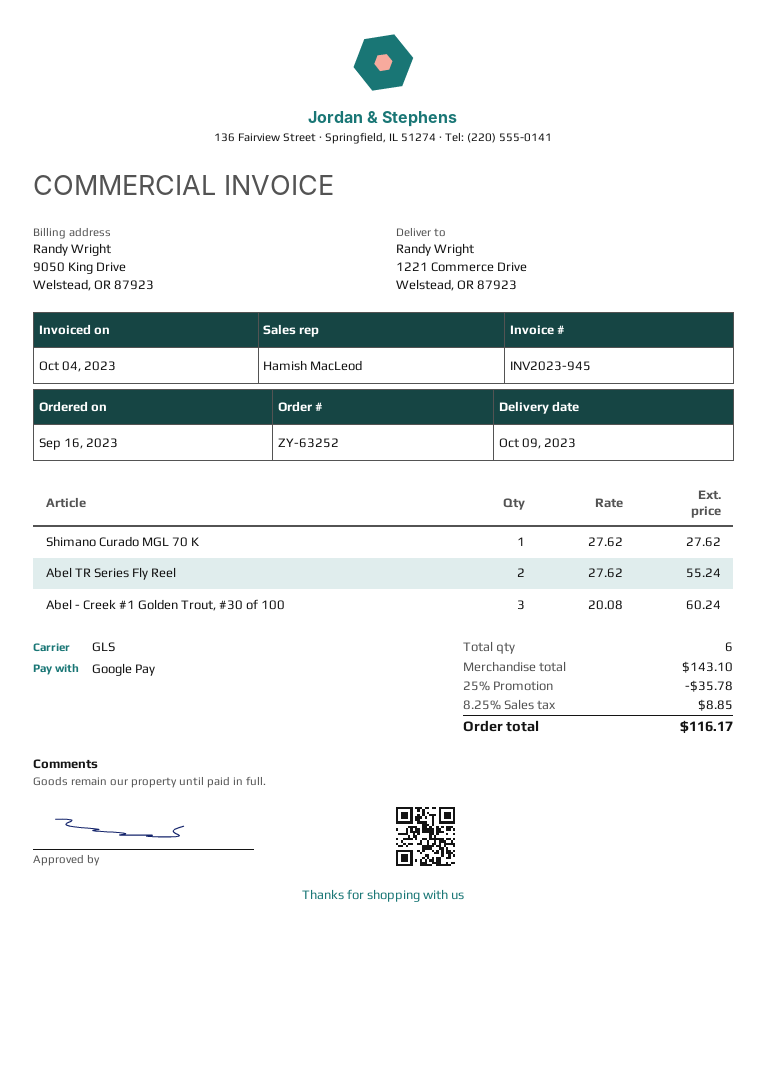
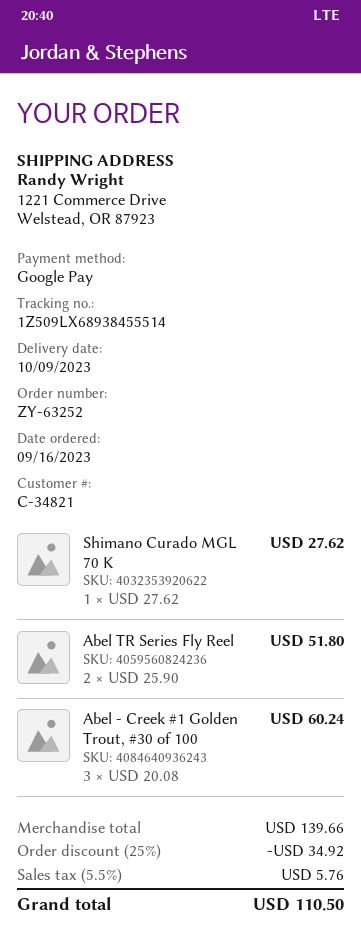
Abel TR Series Fly Reel: 2 x 27.62 = 55.24 -> 2 x 25.90 = 51.80
subtotal: 143.10 -> 139.66
discount: 25% = 35.78 -> 25% = 34.92
tax: 8.25% = 8.85 -> 5.5% = 5.76
total: 116.17 -> 110.50

